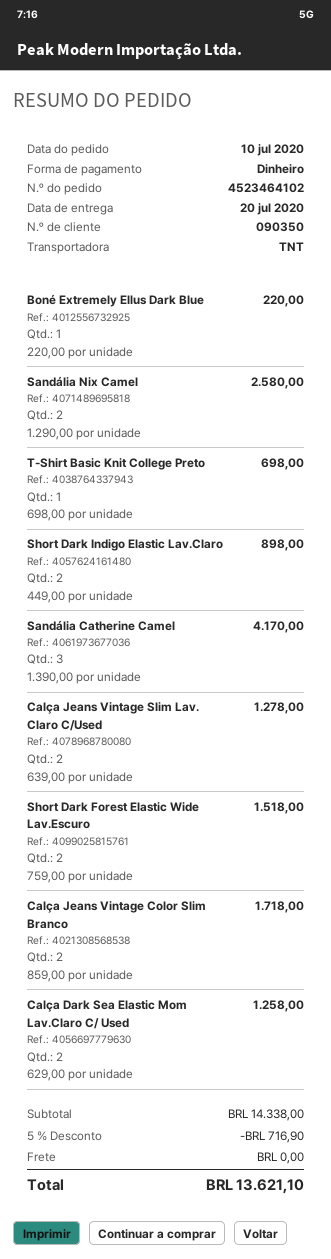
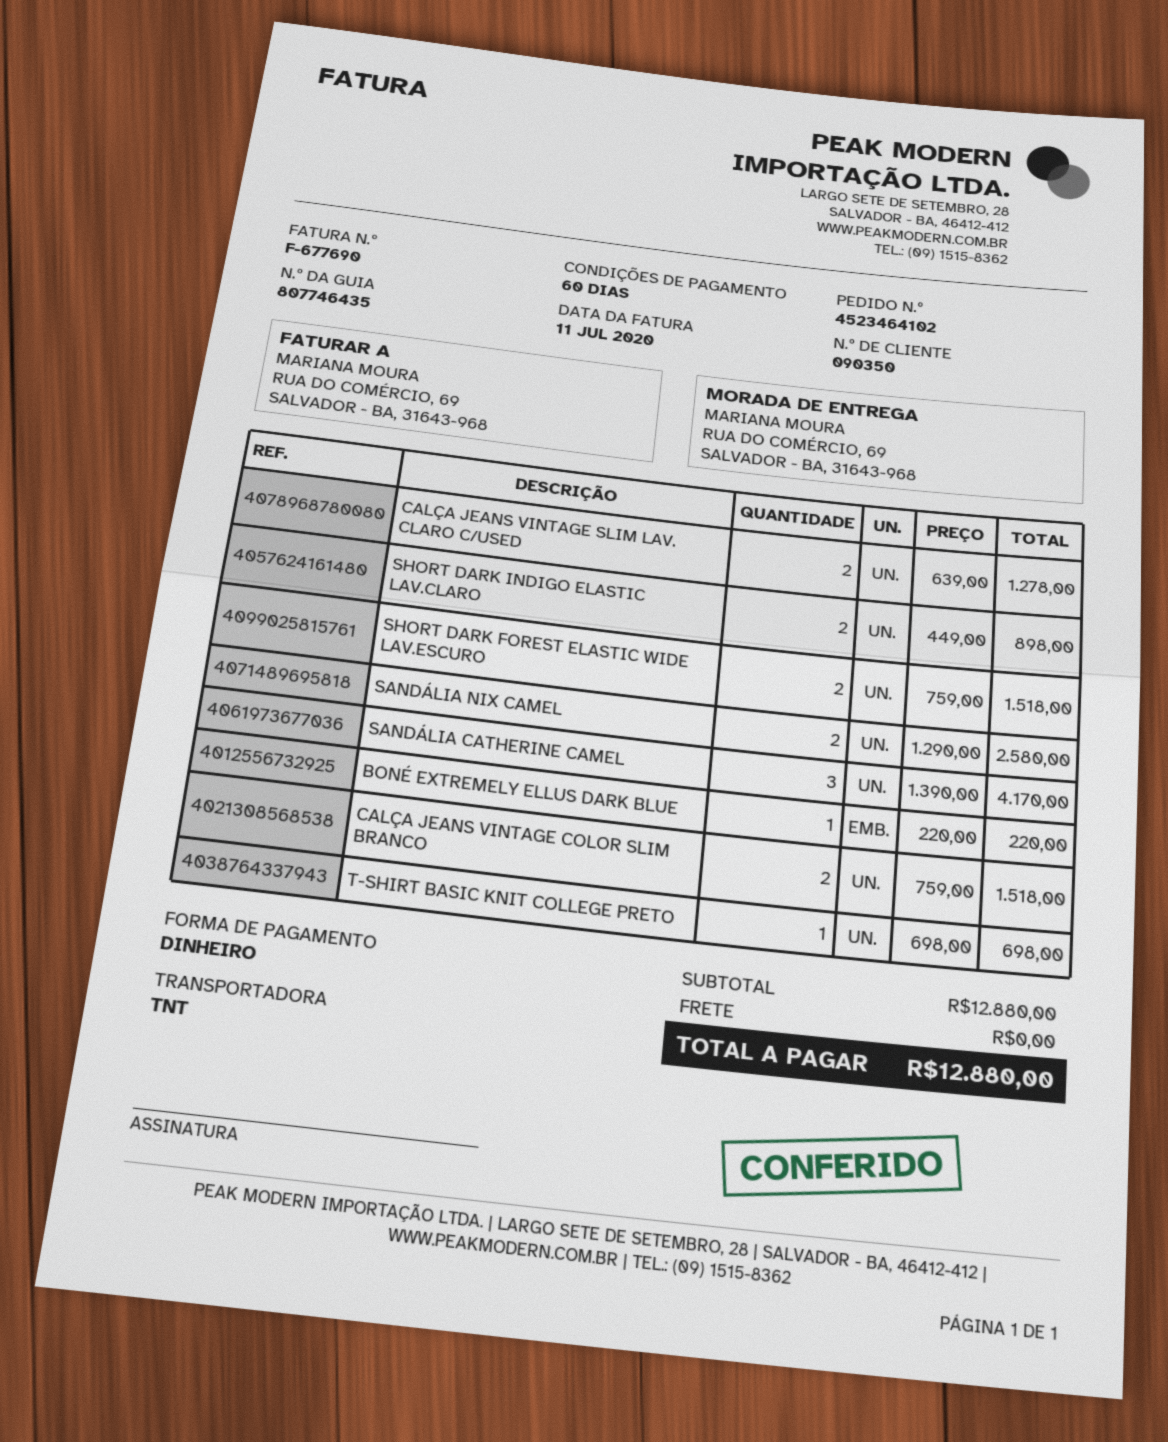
Calça Jeans Vintage Color Slim Branco: 2 x 859.00 = 1718.00 -> 2 x 759.00 = 1518.00
Calça Dark Sea Elastic Mom Lav.Claro C/ Used: 2 x 629.00 = 1258.00 -> none
subtotal: 14338.00 -> 12880.00
discount: 5% = 716.90 -> none
total: 13621.10 -> 12880.00

